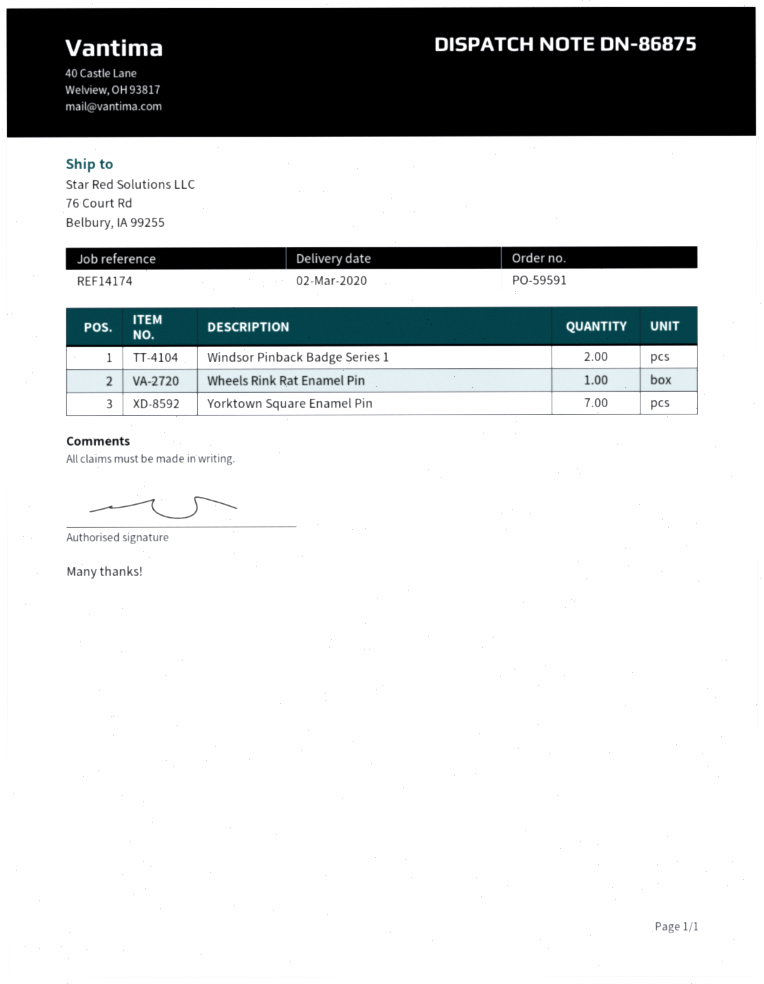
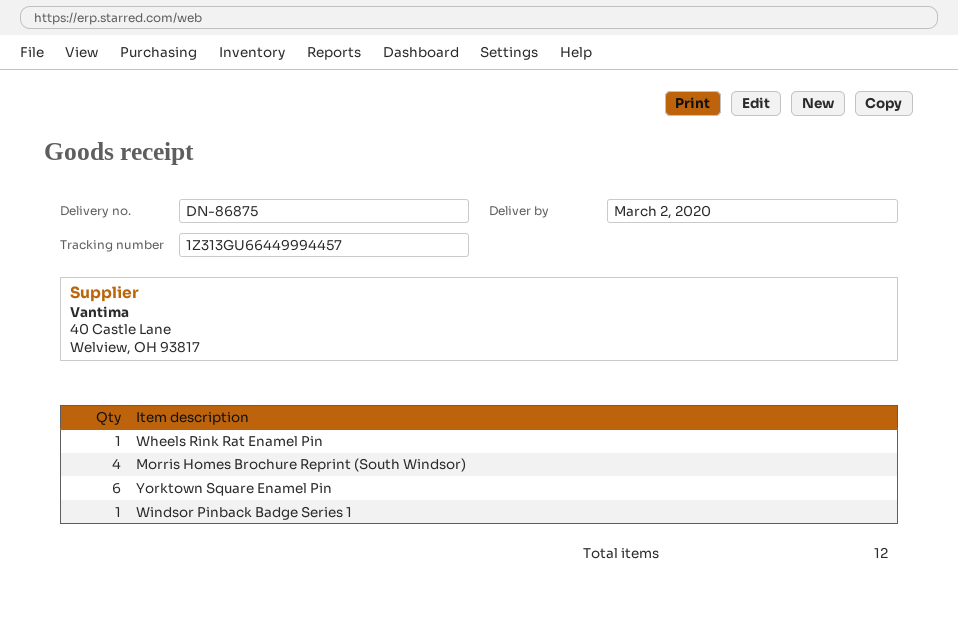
Windsor Pinback Badge Series 1: 2 -> 1
Yorktown Square Enamel Pin: 7 -> 6
Morris Homes Brochure Reprint (South Windsor): none -> 4

